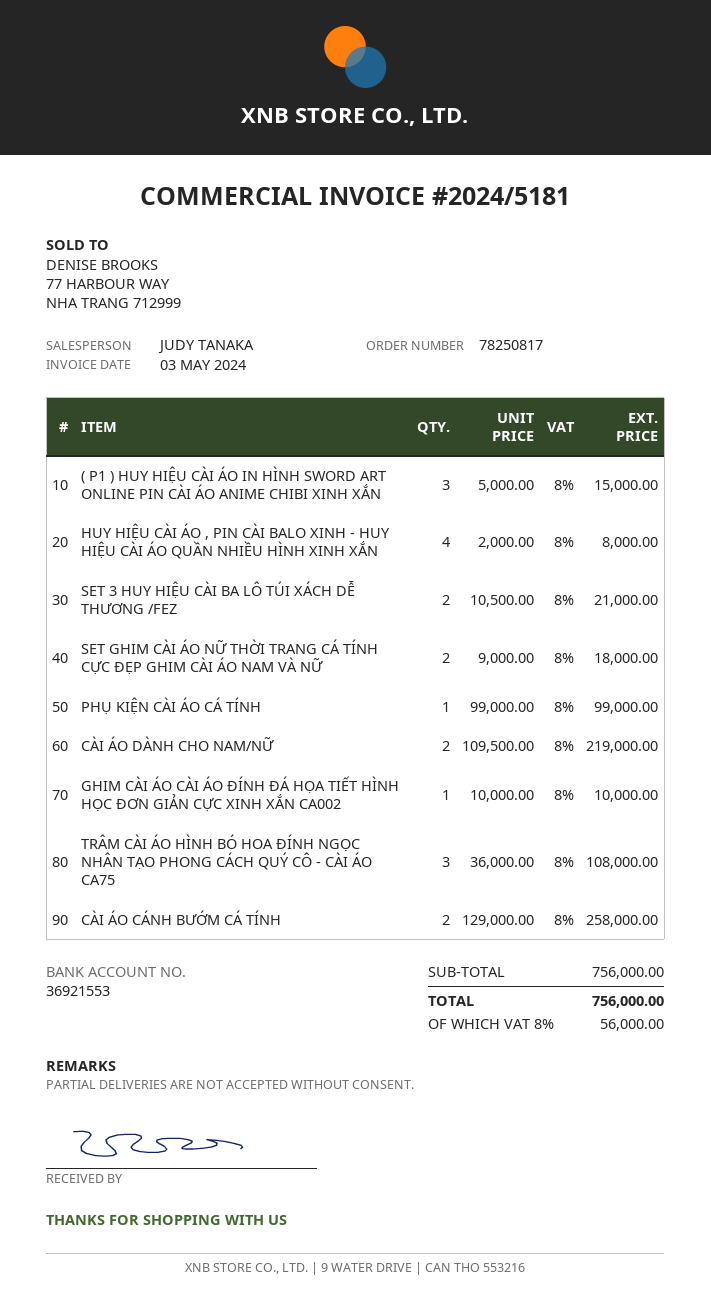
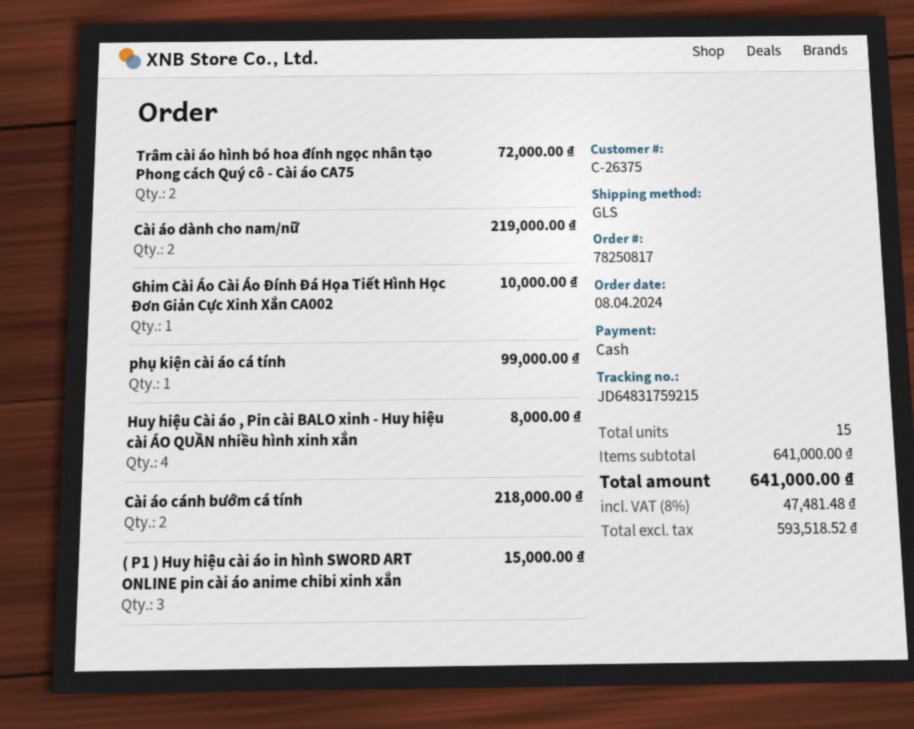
SET 3 HUY HIỆU CÀI BA LÔ TÚI XÁCH DỄ THƯƠNG /FEZ: 2 for 21000.00 -> none
SET GHIM CÀI ÁO NỮ THỜI TRANG CÁ TÍNH CỰC ĐẸP GHIM CÀI ÁO NAM VÀ NỮ: 2 for 18000.00 -> none
TRÂM CÀI ÁO HÌNH BÓ HOA ĐÍNH NGỌC NHÂN TẠO PHONG CÁCH QUÝ CÔ - CÀI ÁO CA75: 3 for 108000.00 -> 2 for 72000.00
CÀI ÁO CÁNH BƯỚM CÁ TÍNH: 2 for 258000.00 -> 2 for 218000.00
subtotal: 756000.00 -> 641000.00
tax: 8% = 56000.00 -> 8% = 47481.48
total: 756000.00 -> 641000.00

